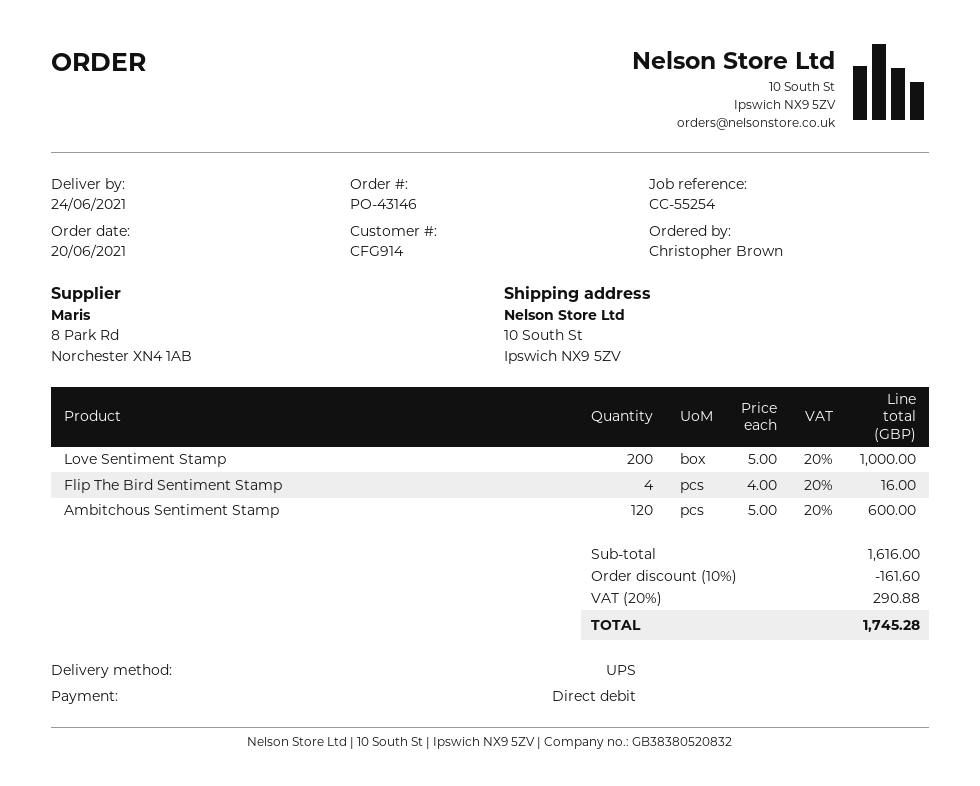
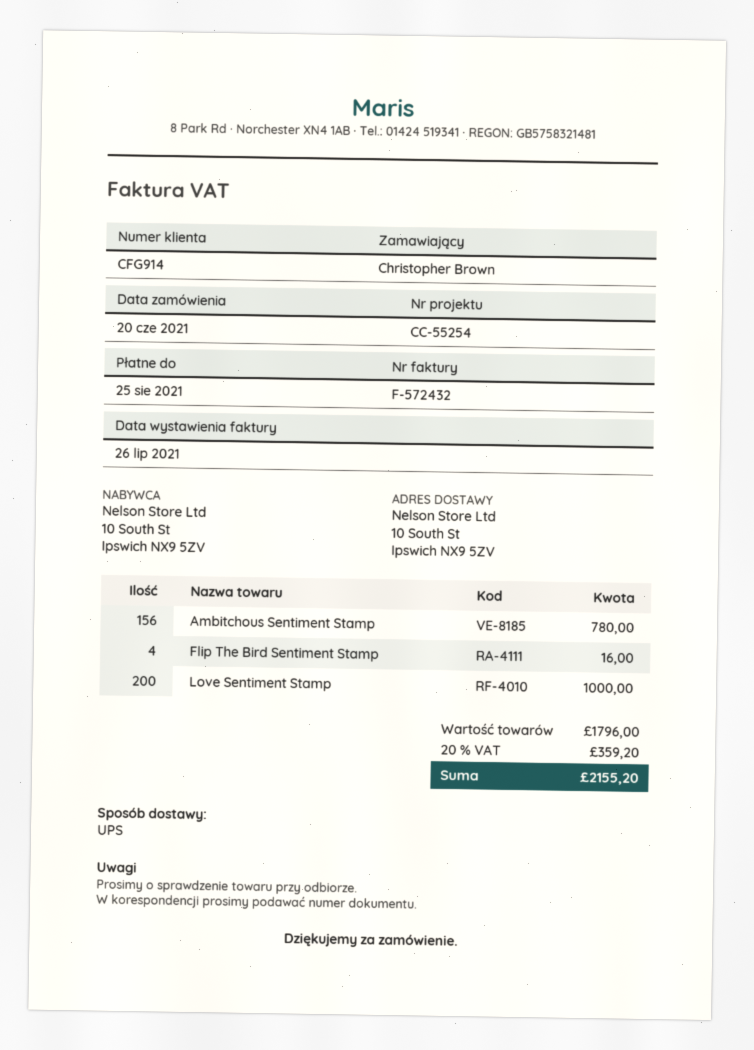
Ambitchous Sentiment Stamp: 120 for 600.00 -> 156 for 780.00
subtotal: 1616.00 -> 1796.00
discount: 10% = 161.60 -> none
tax: 20% = 290.88 -> 20% = 359.20
total: 1745.28 -> 2155.20

